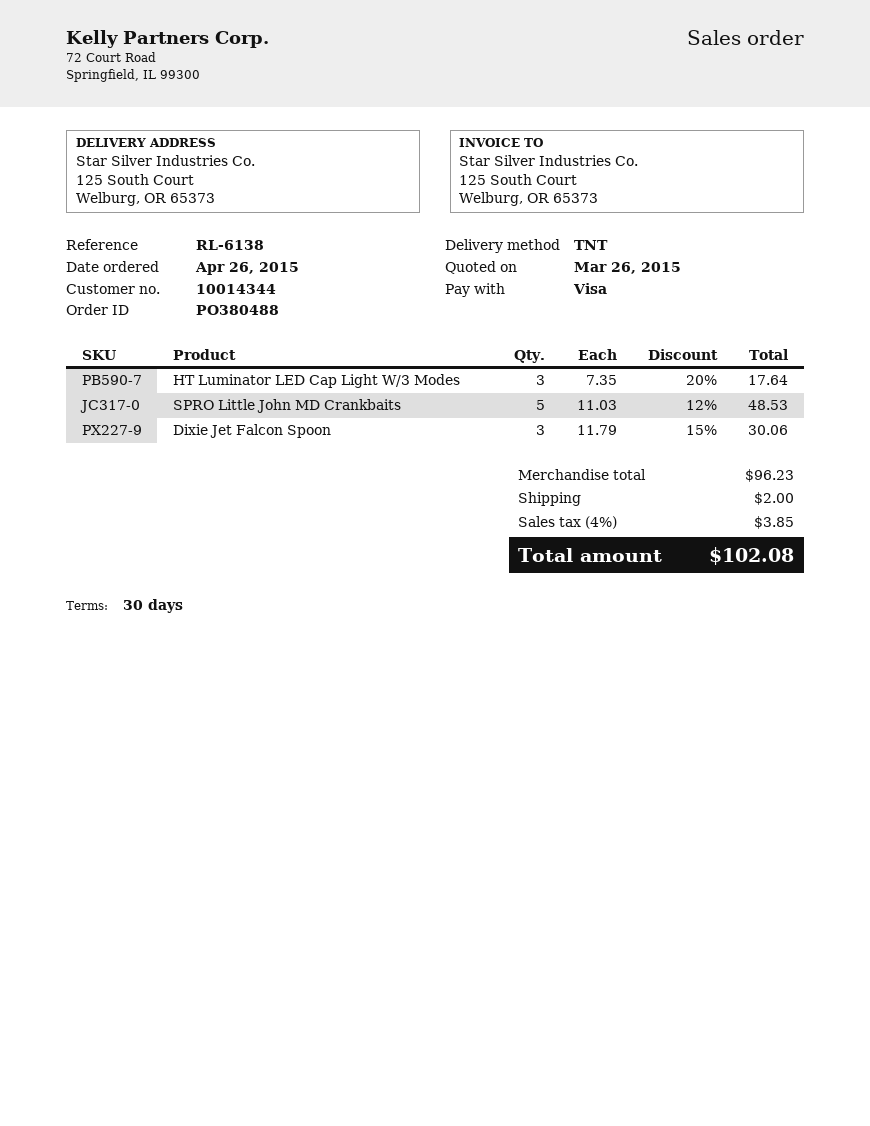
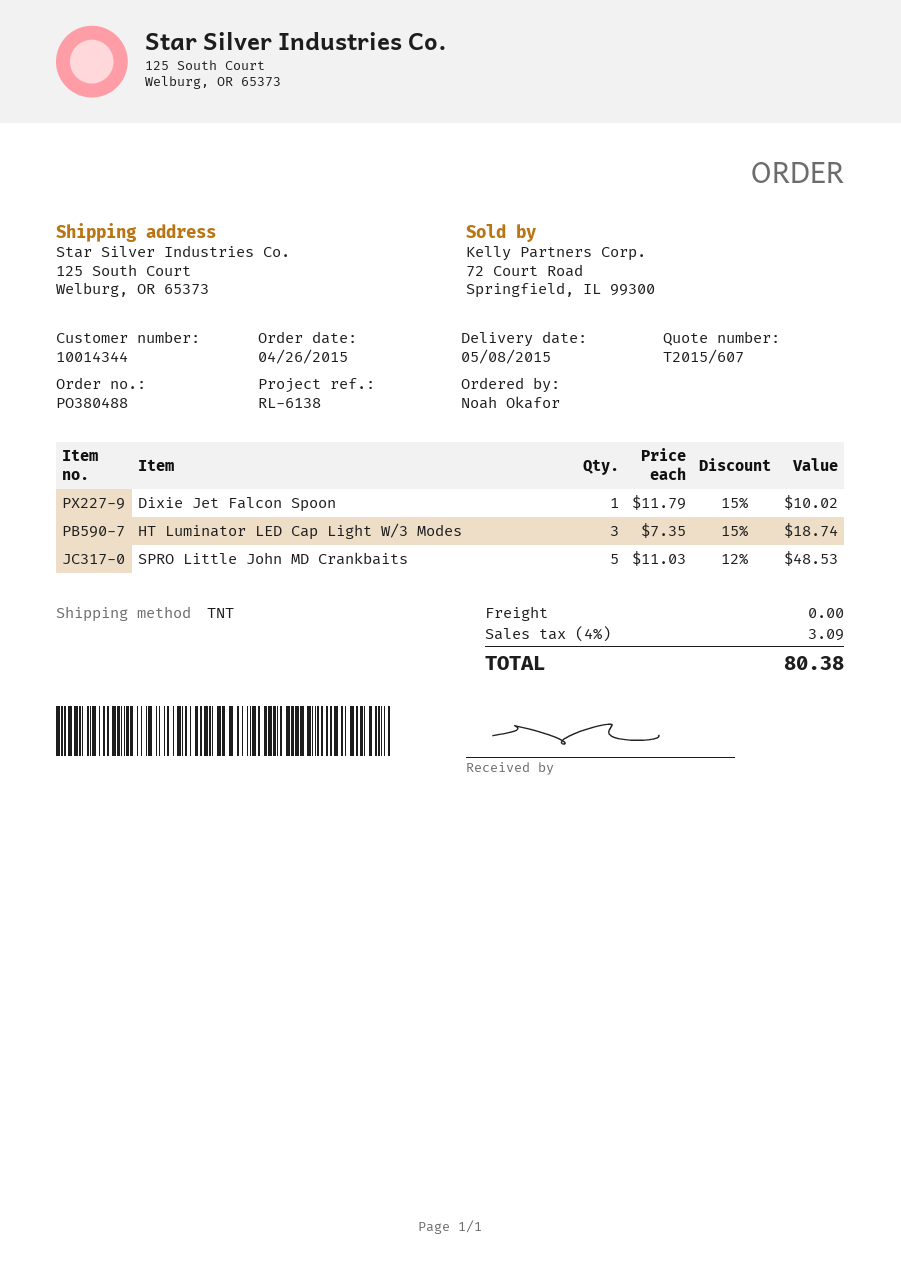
HT Luminator LED Cap Light W/3 Modes: 3 x 7.35 - 20% = 17.64 -> 3 x 7.35 - 15% = 18.74
Dixie Jet Falcon Spoon: 3 x 11.79 - 15% = 30.06 -> 1 x 11.79 - 15% = 10.02
shipping: 2.00 -> 0.00
tax: 4% = 3.85 -> 4% = 3.09
total: 102.08 -> 80.38

